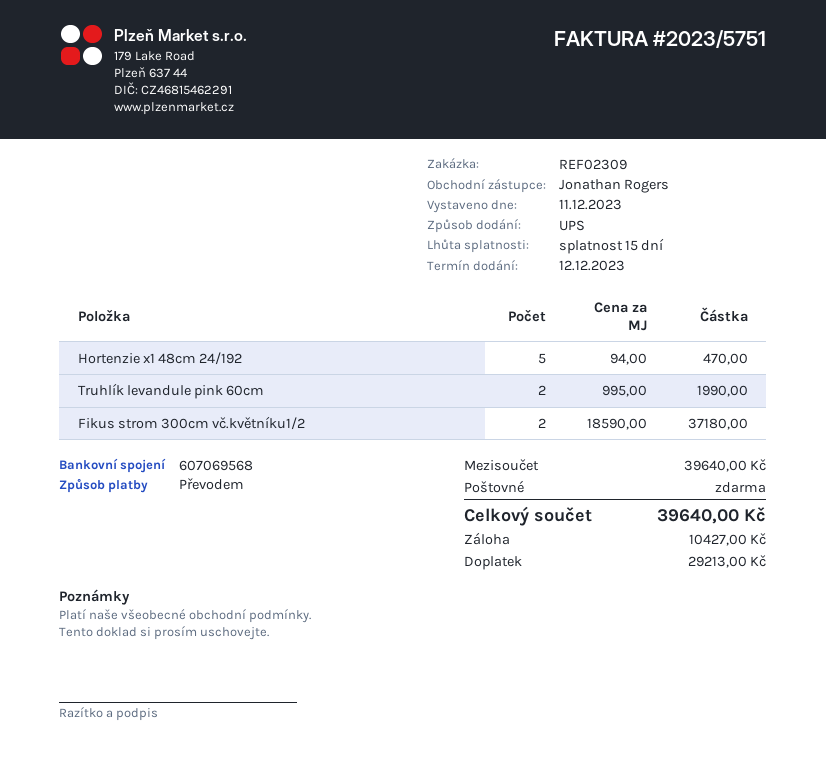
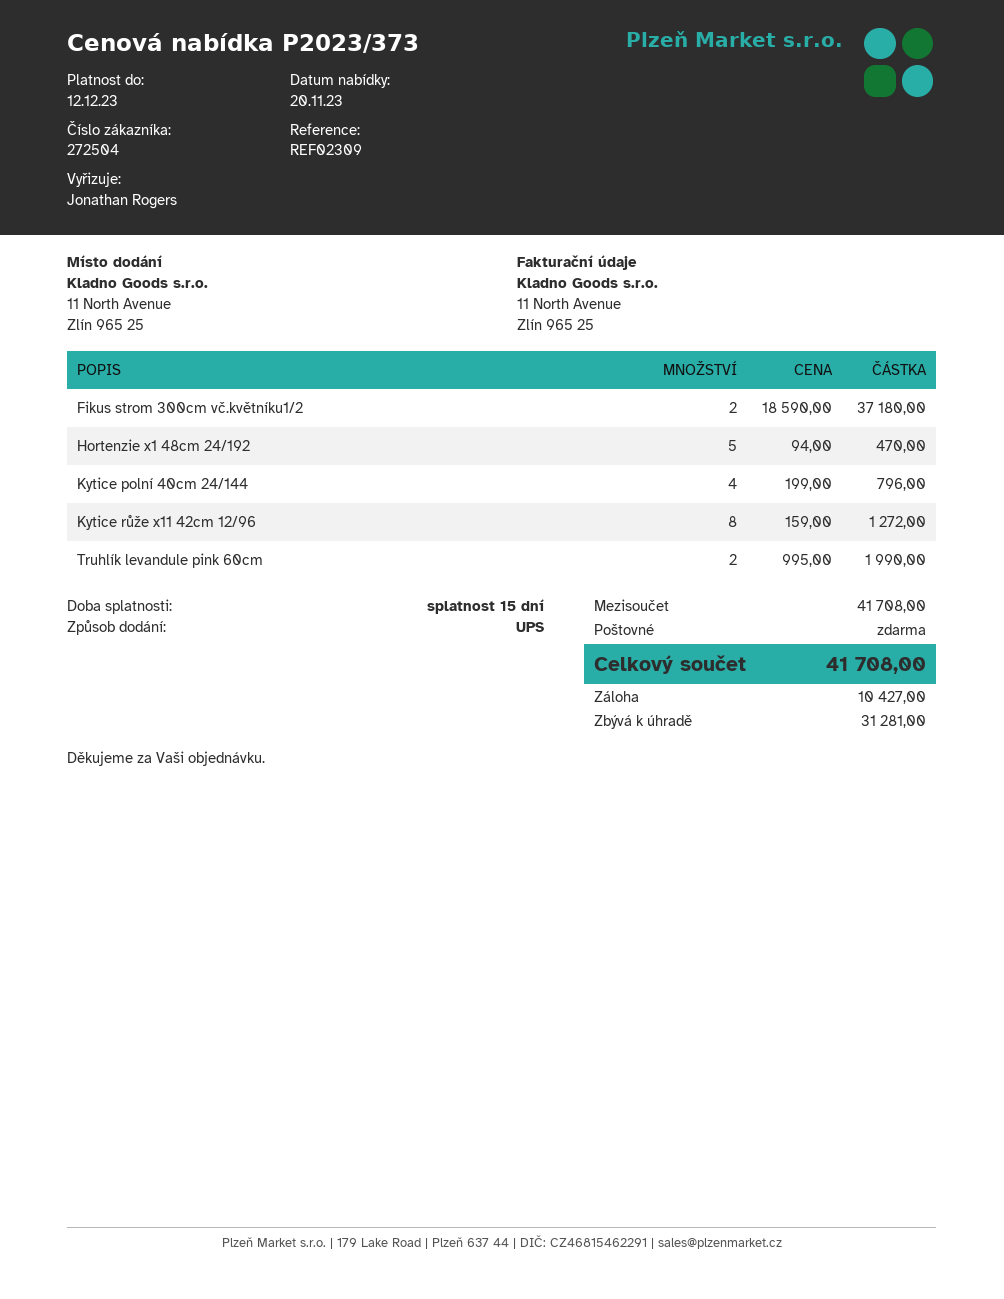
Kytice polní 40cm 24/144: none -> 4 x 199.00 = 796.00
Kytice růže x11 42cm 12/96: none -> 8 x 159.00 = 1272.00
subtotal: 39640.00 -> 41708.00
total: 39640.00 -> 41708.00
balance: 29213.00 -> 31281.00

